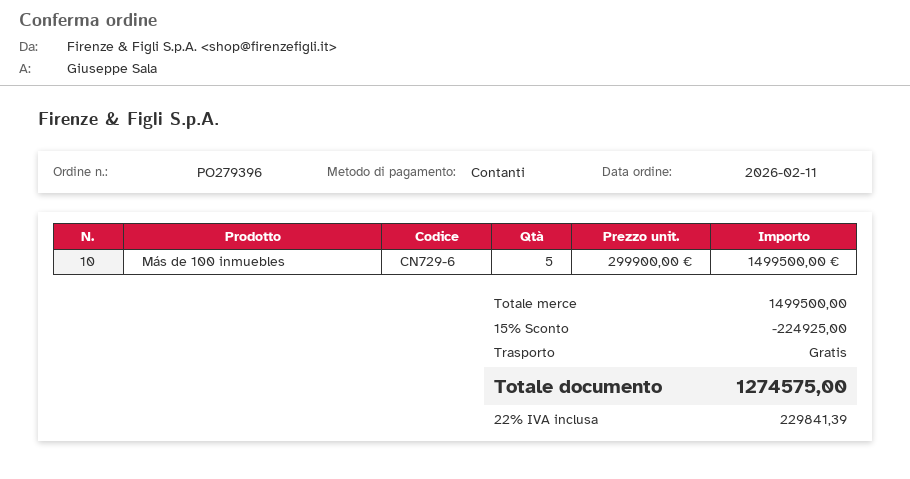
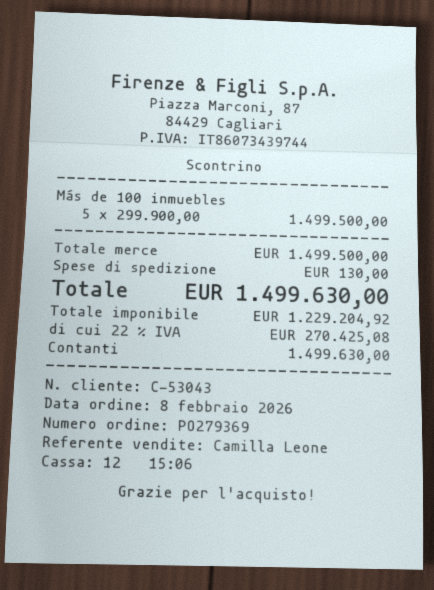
order number: PO279396 -> PO279369
order date: 2026-02-11 -> 2026-02-08
discount: 15% = 224925.00 -> none
shipping: 0.00 -> 130.00
tax: 22% = 229841.39 -> 22% = 270425.08
total: 1274575.00 -> 1499630.00

